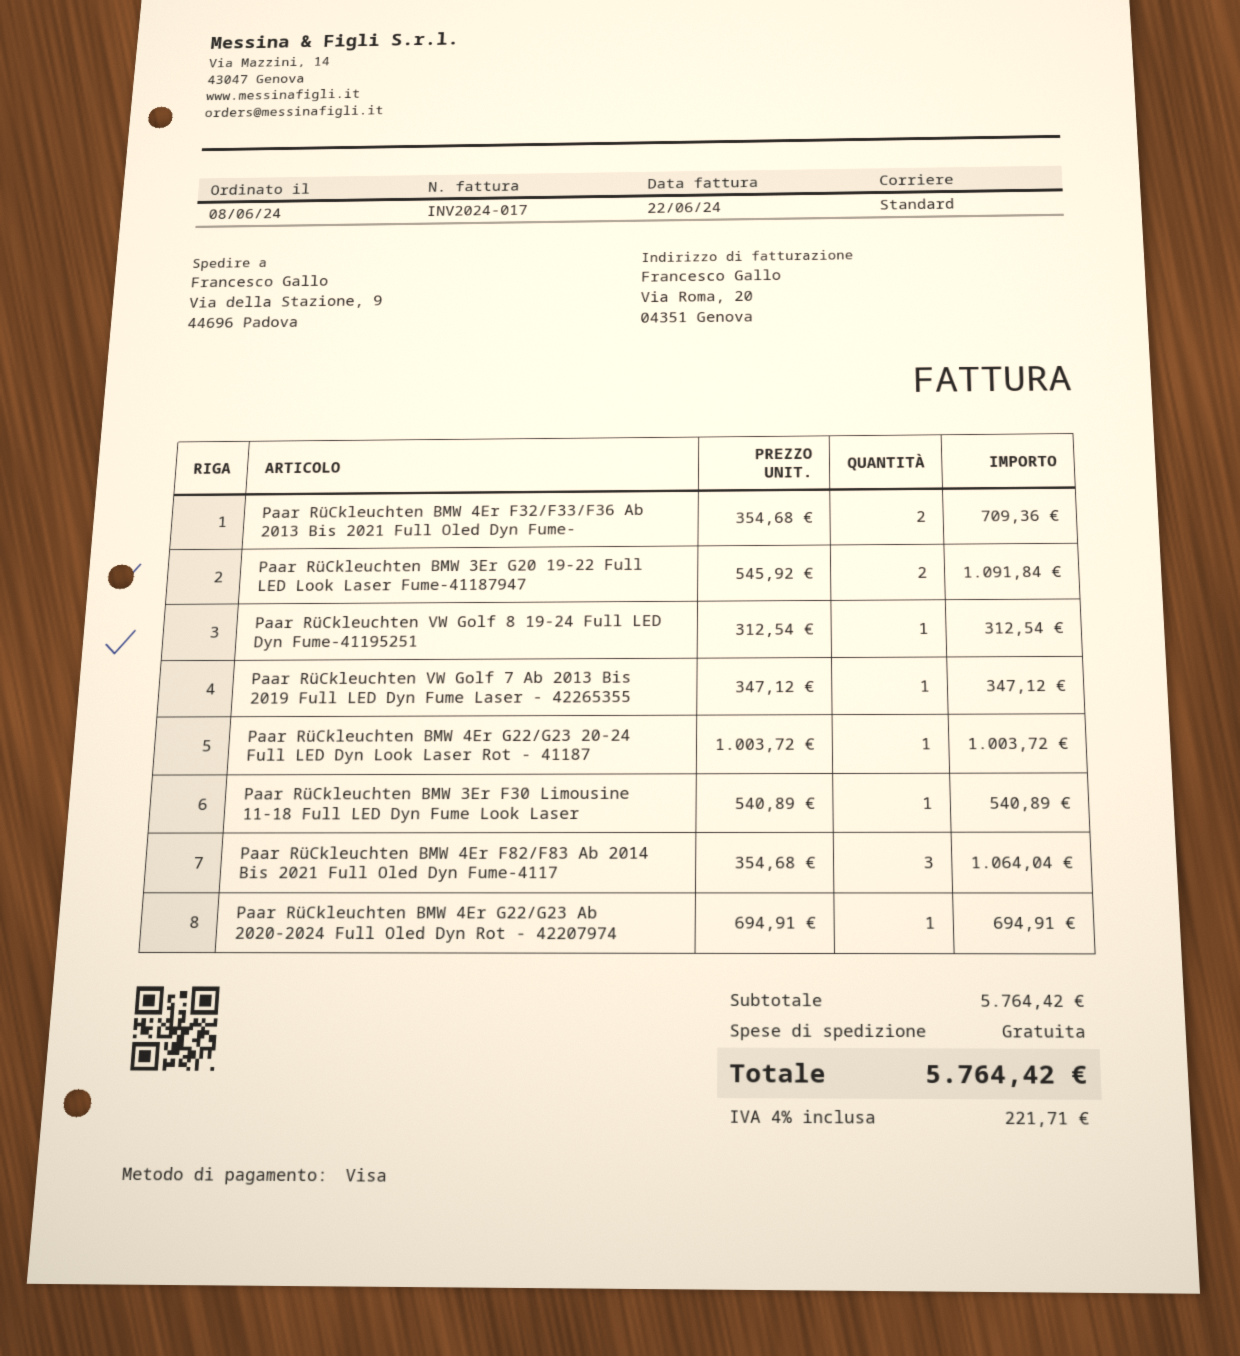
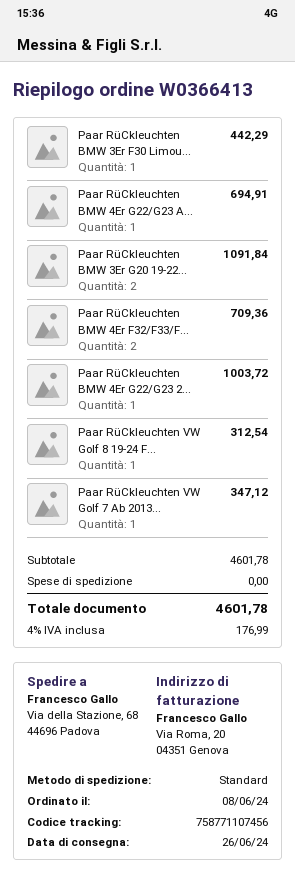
ship to: Via della Stazione, 9, 44696 Padova -> Via della Stazione, 68, 44696 Padova
Paar RüCkleuchten BMW 3Er F30 Limousine 11-18 Full LED Dyn Fume Look Laser: 1 for 540.89 -> 1 for 442.29
Paar RüCkleuchten BMW 4Er F82/F83 Ab 2014 Bis 2021 Full Oled Dyn Fume-4117: 3 for 1064.04 -> none
subtotal: 5764.42 -> 4601.78
tax: 4% = 221.71 -> 4% = 176.99
total: 5764.42 -> 4601.78

